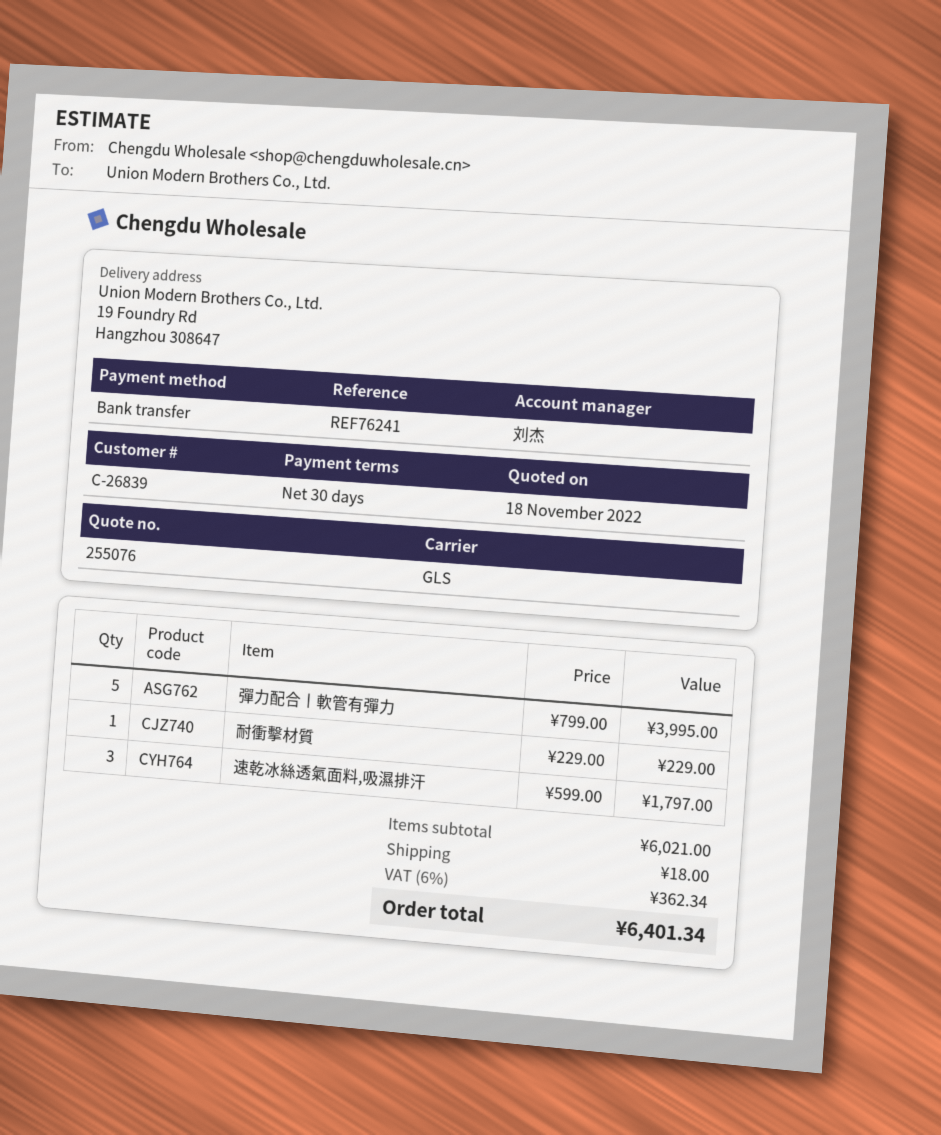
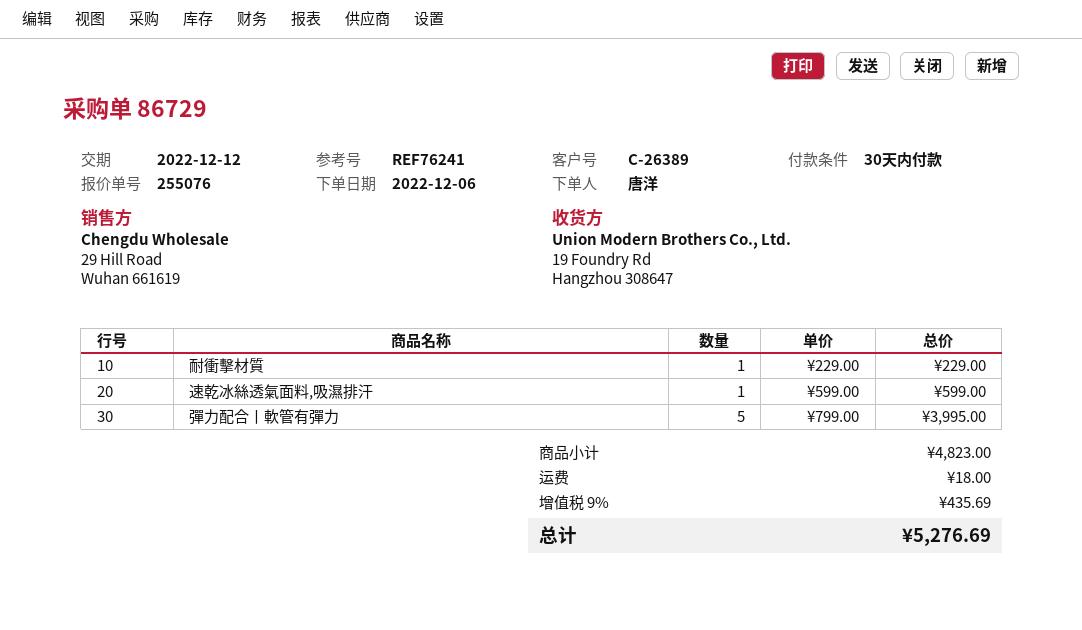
customer number: C-26839 -> C-26389
速乾冰絲透氣面料,吸濕排汗: 3 x 599.00 = 1797.00 -> 1 x 599.00 = 599.00
subtotal: 6021.00 -> 4823.00
tax: 6% = 362.34 -> 9% = 435.69
total: 6401.34 -> 5276.69

